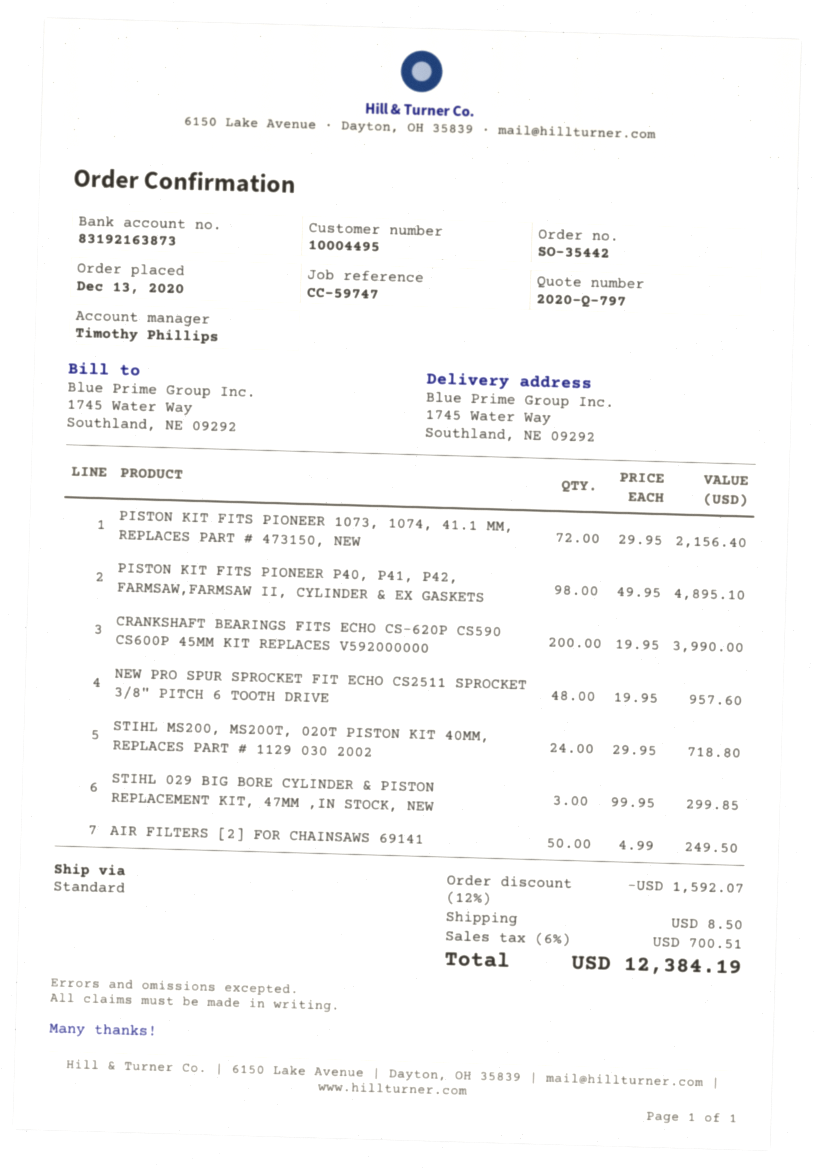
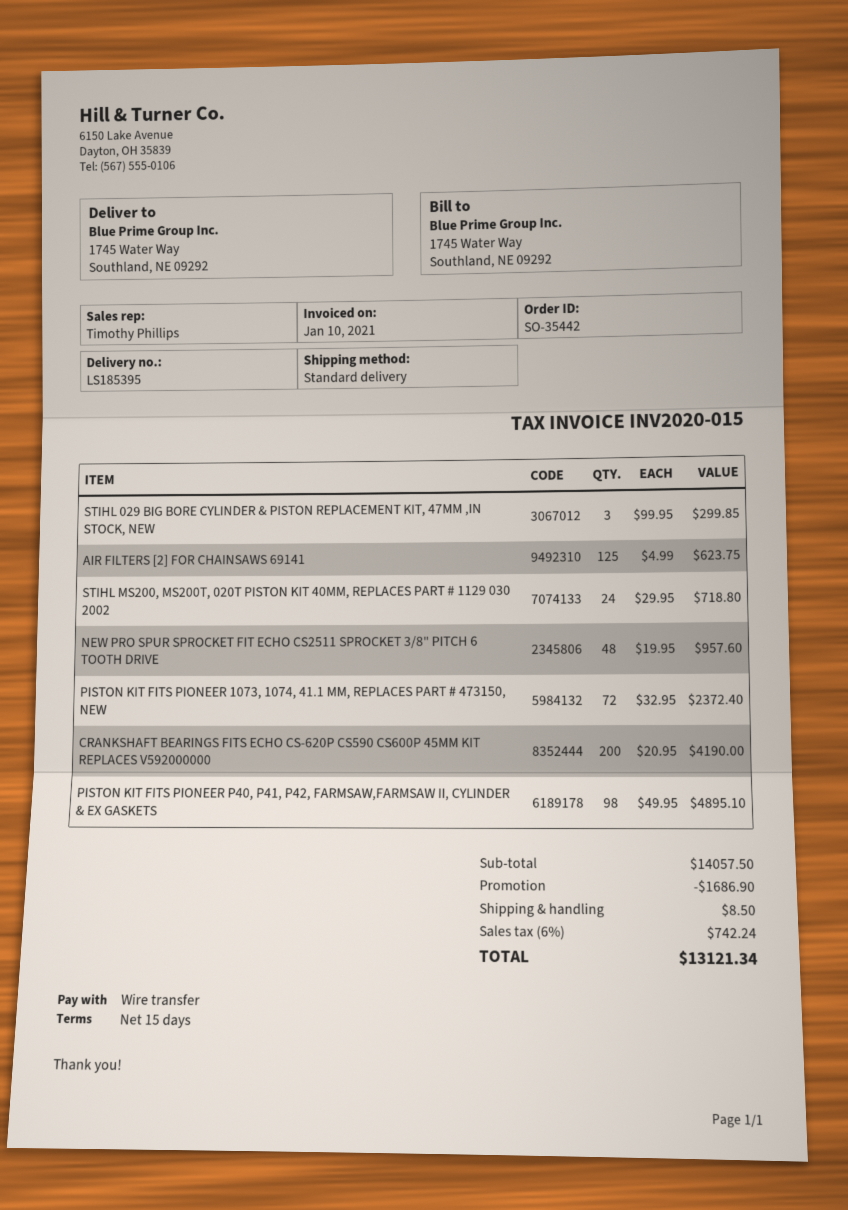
PISTON KIT FITS PIONEER 1073, 1074, 41.1 MM, REPLACES PART # 473150, NEW: 72 x 29.95 = 2156.40 -> 72 x 32.95 = 2372.40
CRANKSHAFT BEARINGS FITS ECHO CS-620P CS590 CS600P 45MM KIT REPLACES V592000000: 200 x 19.95 = 3990.00 -> 200 x 20.95 = 4190.00
AIR FILTERS [2] FOR CHAINSAWS 69141: 50 x 4.99 = 249.50 -> 125 x 4.99 = 623.75
discount: 1592.07 -> 1686.90
tax: 6% = 700.51 -> 6% = 742.24
total: 12384.19 -> 13121.34

